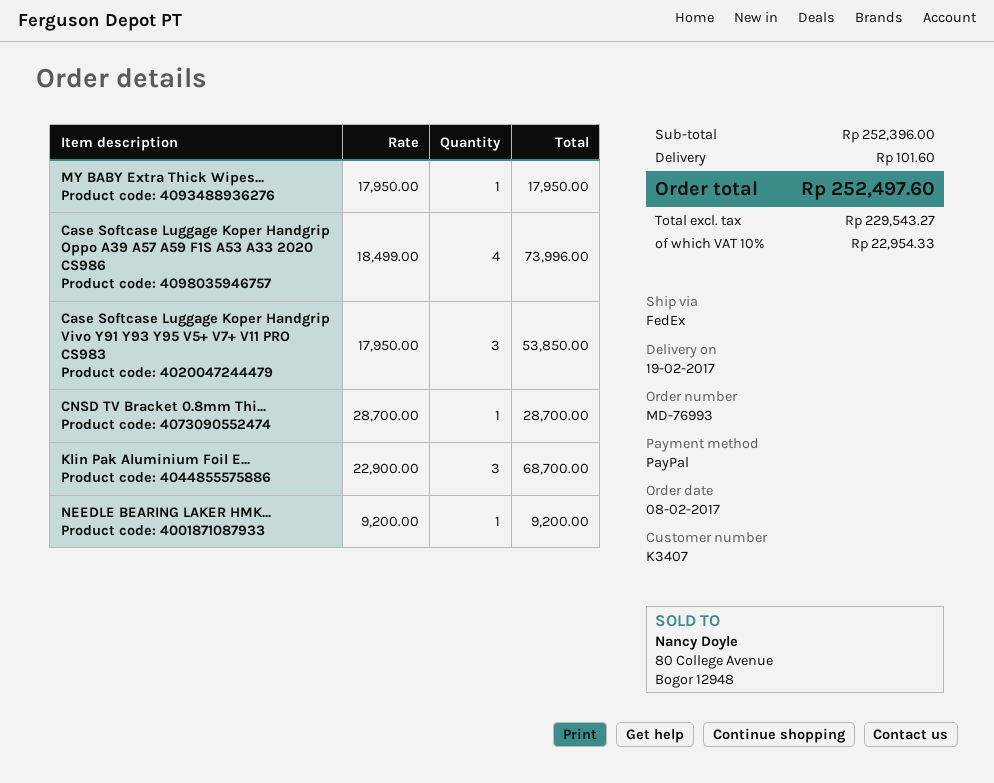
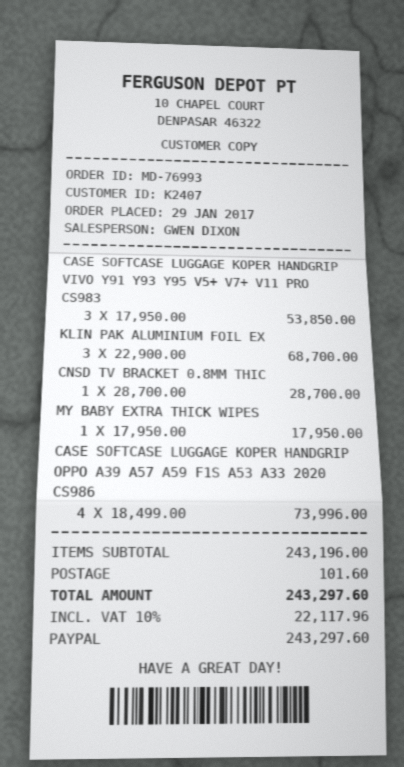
order date: 2017-02-08 -> 2017-01-29
customer number: K3407 -> K2407
NEEDLE BEARING LAKER HMK...: 1 x 9200.00 = 9200.00 -> none
subtotal: 252396.00 -> 243196.00
tax: 10% = 22954.33 -> 10% = 22117.96
total: 252497.60 -> 243297.60

